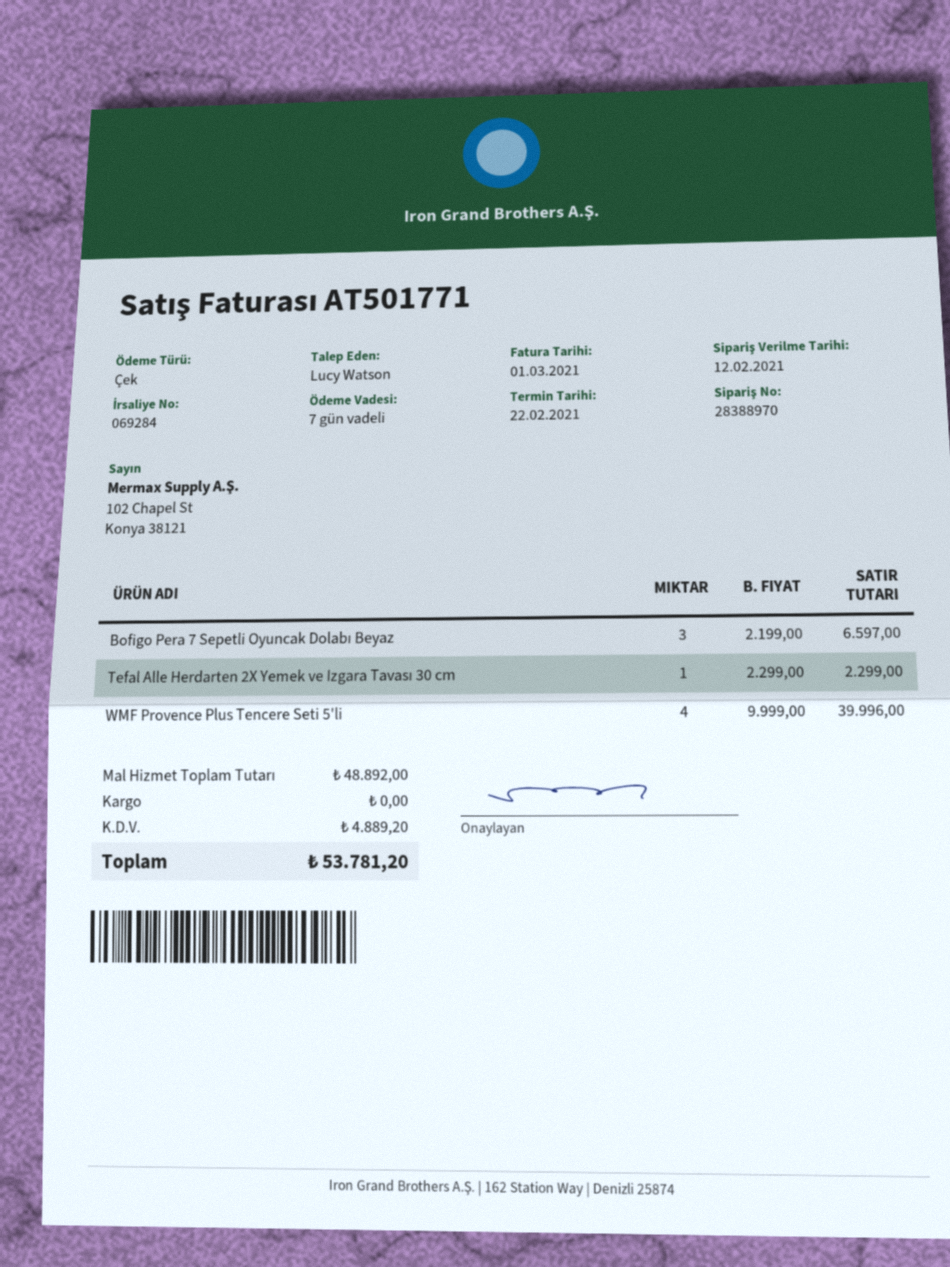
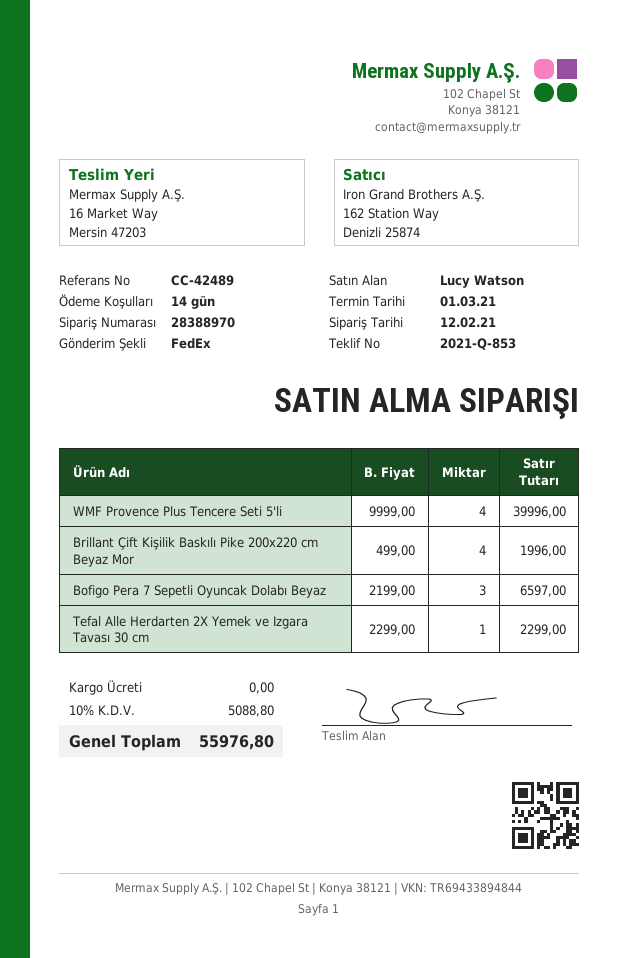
delivery date: 2021-02-22 -> 2021-03-01
payment terms: 7 days -> 14 days
Brillant Çift Kişilik Baskılı Pike 200x220 cm Beyaz Mor: none -> 4 x 499.00 = 1996.00
tax: 4889.20 -> 5088.80
total: 53781.20 -> 55976.80

